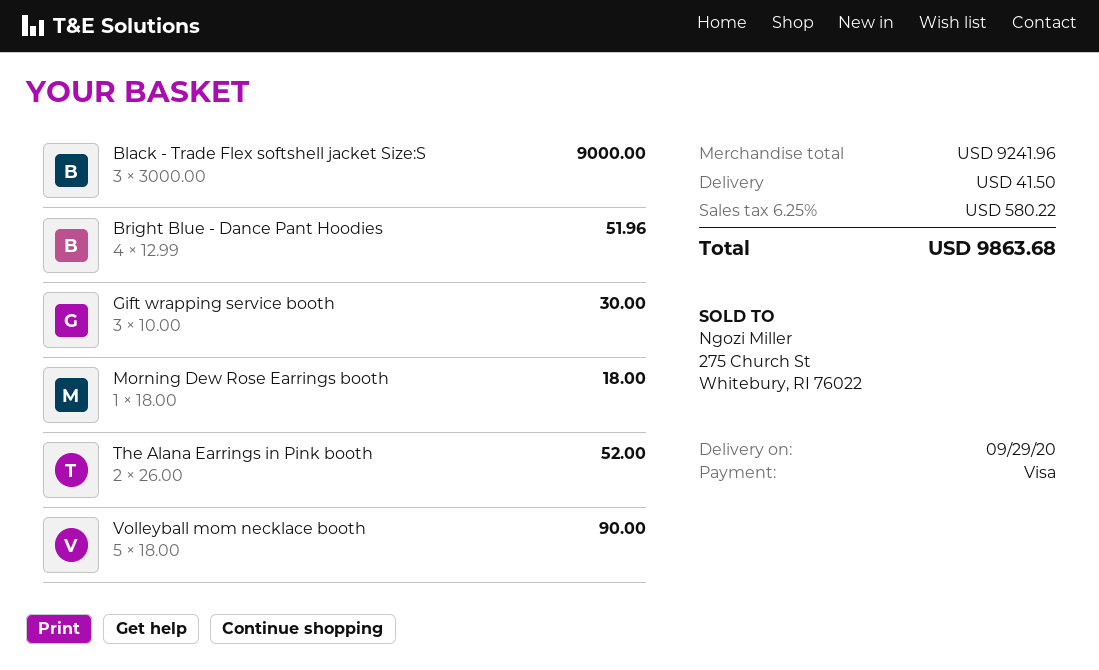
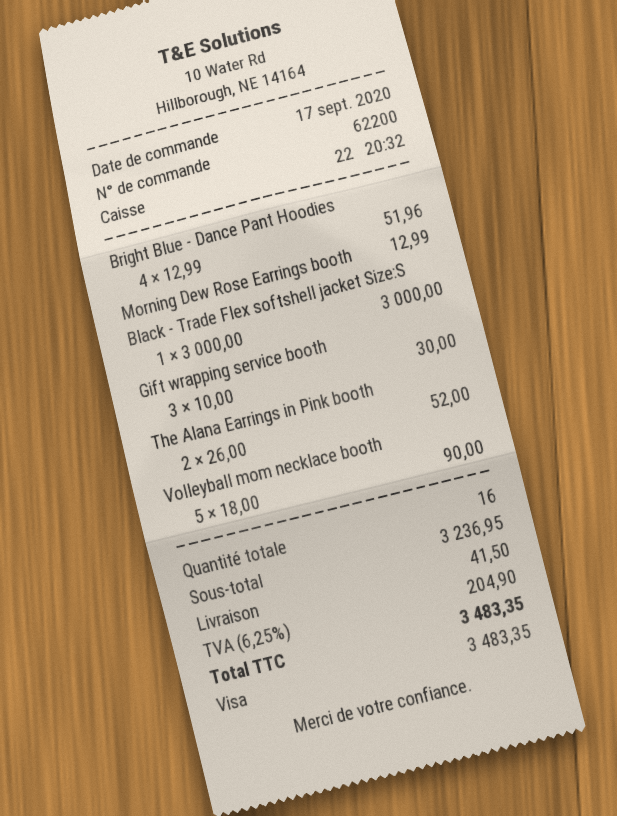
Black - Trade Flex softshell jacket Size:S: 3 x 3000.00 = 9000.00 -> 1 x 3000.00 = 3000.00
Morning Dew Rose Earrings booth: 1 x 18.00 = 18.00 -> 1 x 12.99 = 12.99
subtotal: 9241.96 -> 3236.95
tax: 6.25% = 580.22 -> 6.25% = 204.90
total: 9863.68 -> 3483.35

